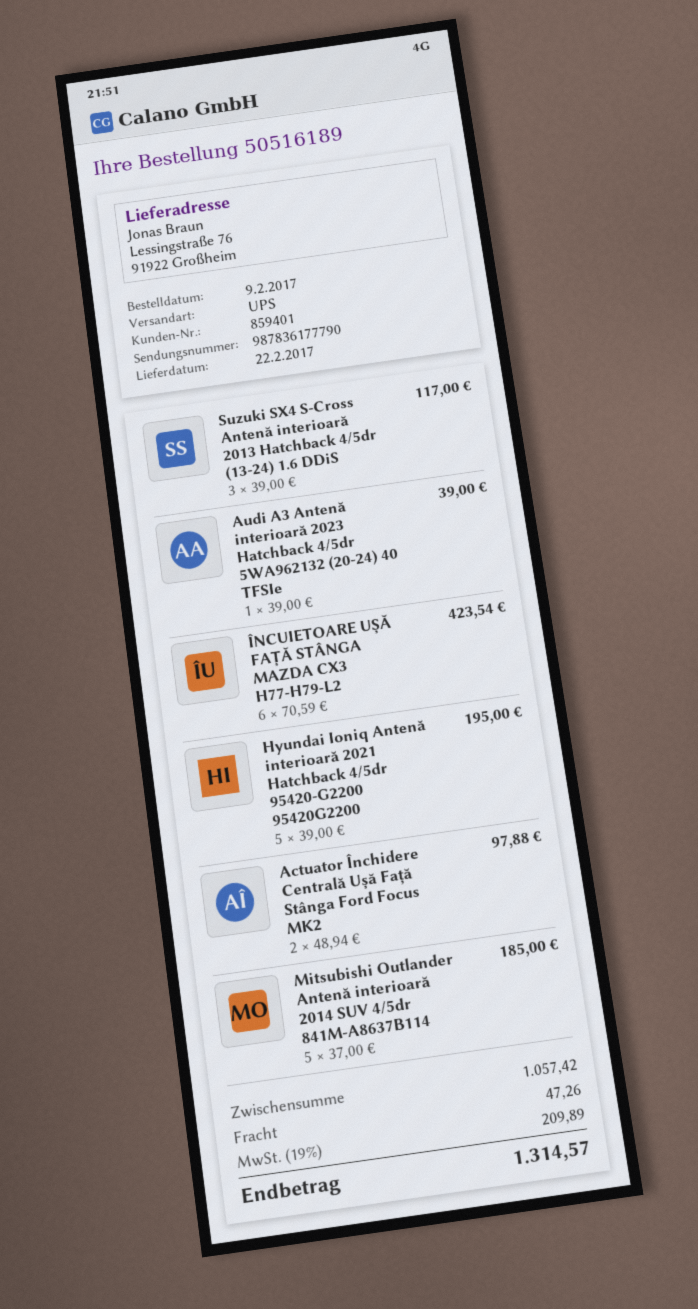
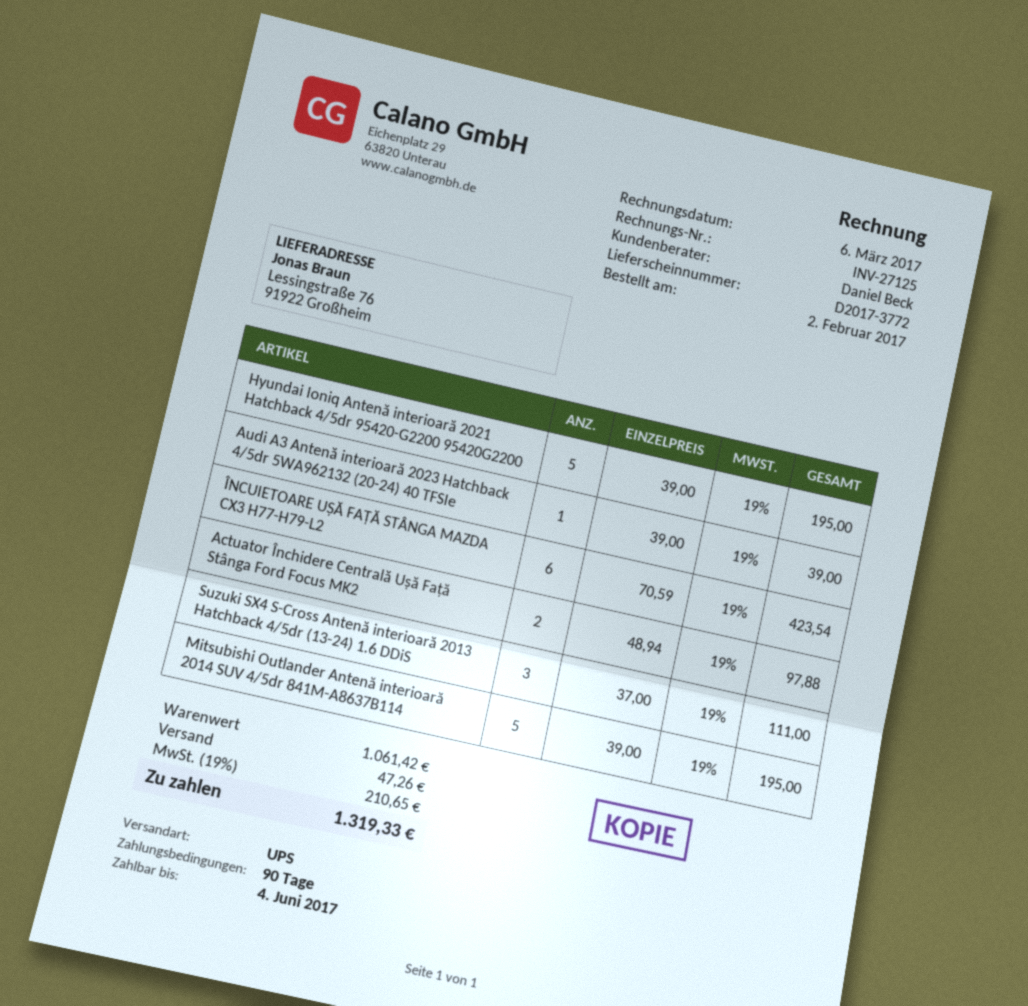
order date: 2017-02-09 -> 2017-02-02
Suzuki SX4 S-Cross Antenă interioară 2013 Hatchback 4/5dr (13-24) 1.6 DDiS: 3 x 39.00 = 117.00 -> 3 x 37.00 = 111.00
Mitsubishi Outlander Antenă interioară 2014 SUV 4/5dr 841M-A8637B114: 5 x 37.00 = 185.00 -> 5 x 39.00 = 195.00
subtotal: 1057.42 -> 1061.42
tax: 19% = 209.89 -> 19% = 210.65
total: 1314.57 -> 1319.33

